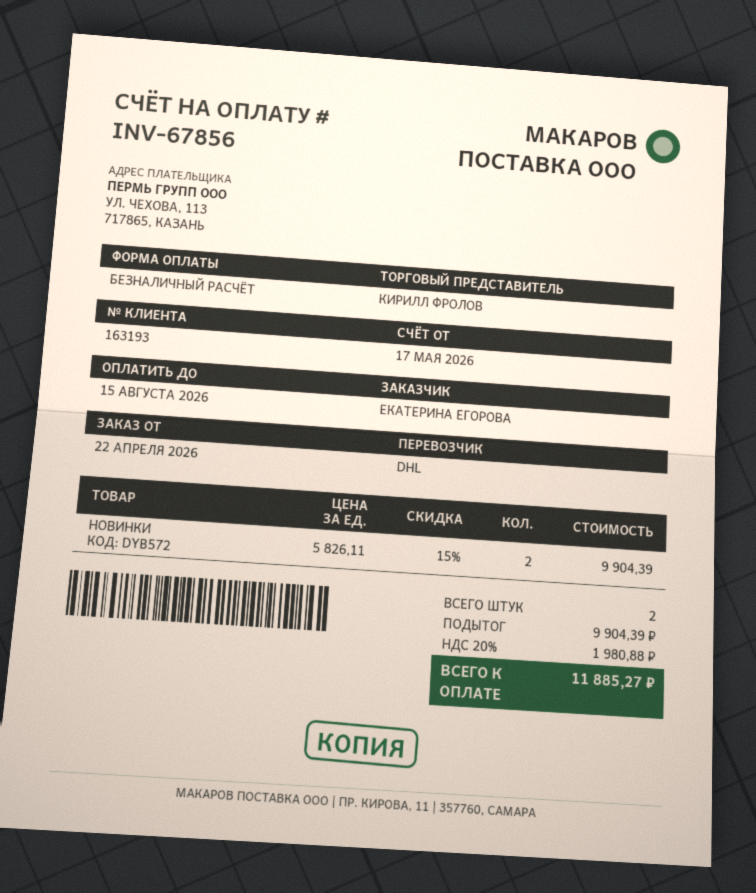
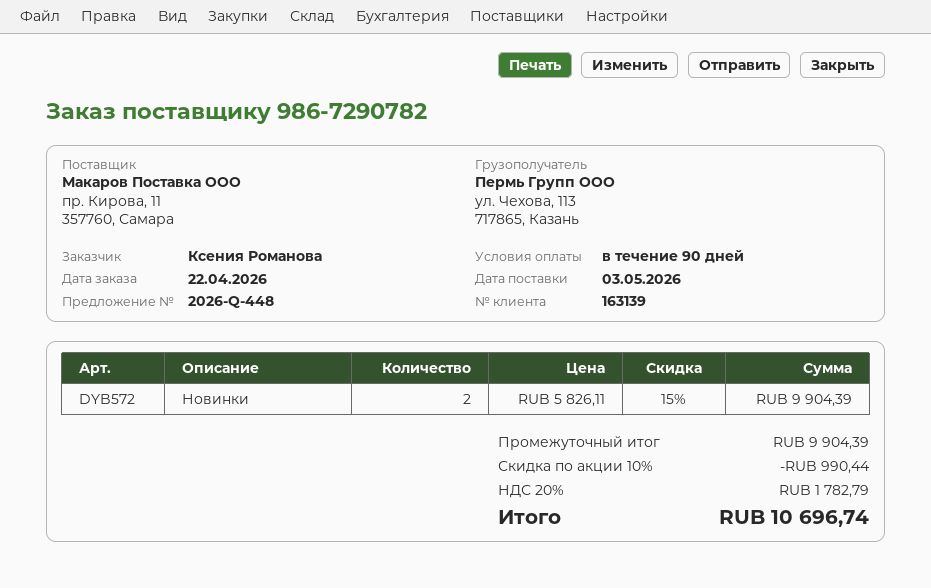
customer number: 163193 -> 163139
ordered by: ЕКАТЕРИНА ЕГОРОВА -> Ксения Романова
discount: none -> 10% = 990.44
tax: 20% = 1980.88 -> 20% = 1782.79
total: 11885.27 -> 10696.74

